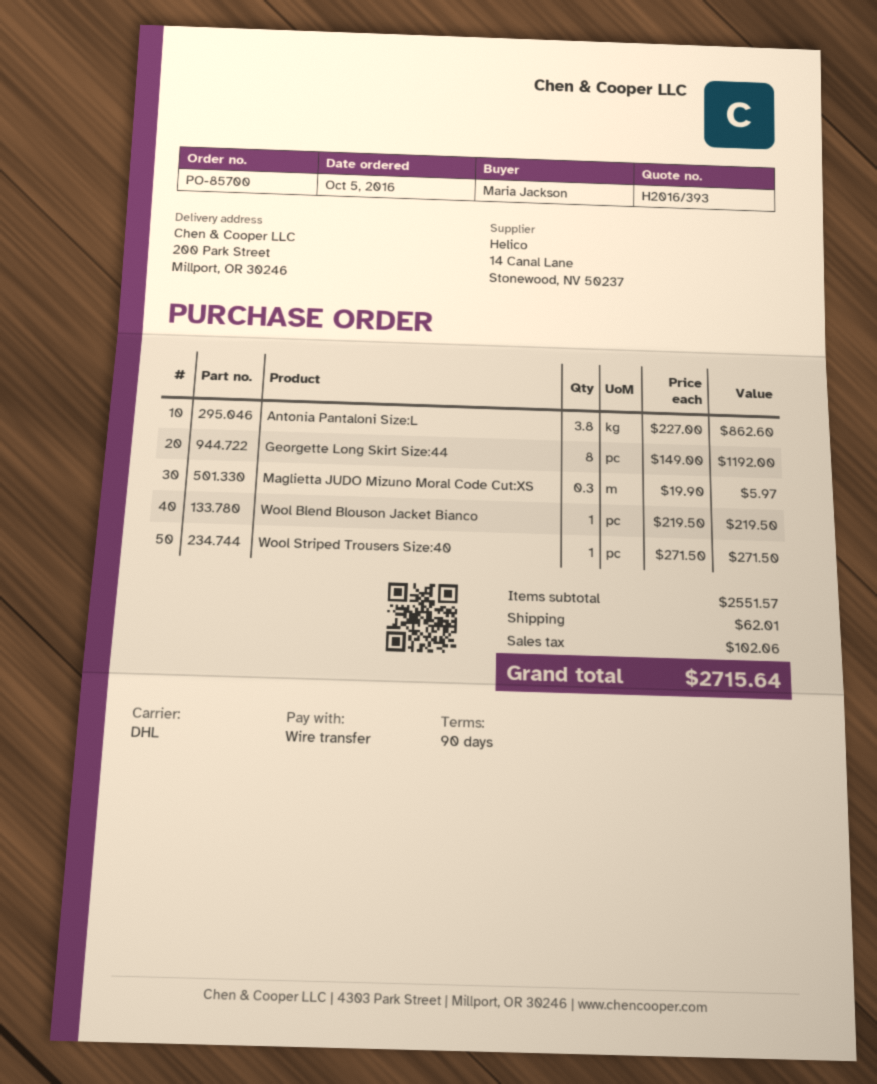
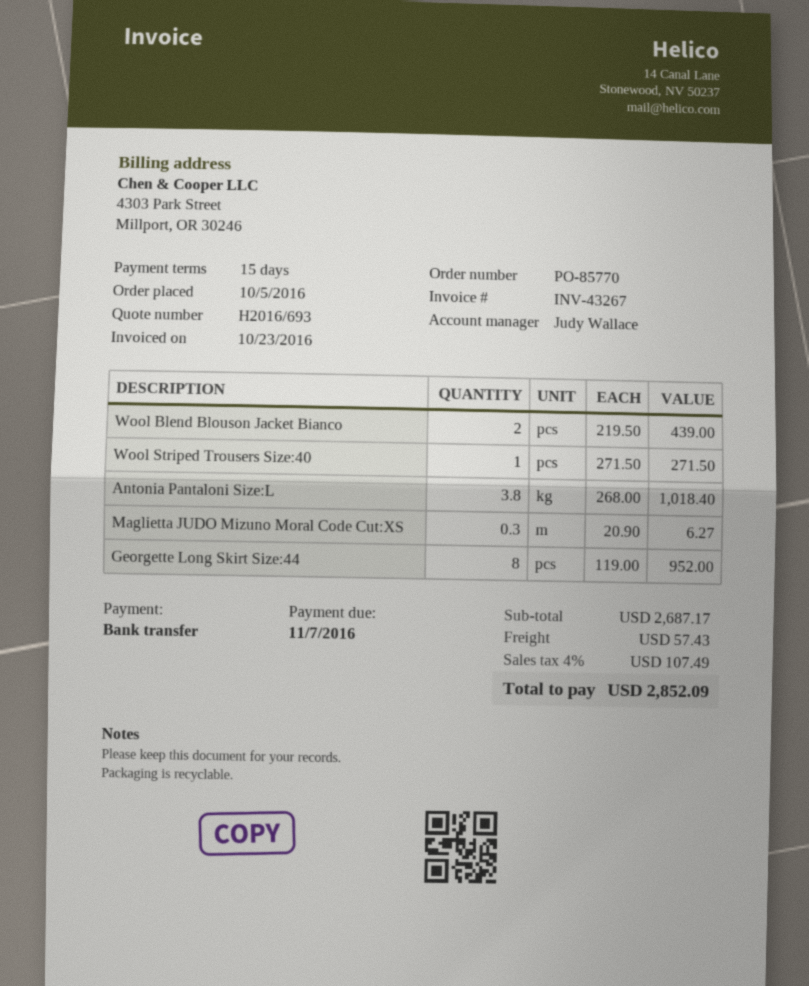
quote number: H2016/393 -> H2016/693
order number: PO-85700 -> PO-85770
payment terms: 90 days -> 15 days
Antonia Pantaloni Size:L: 3.8 x 227.00 = 862.60 -> 3.8 x 268.00 = 1018.40
Georgette Long Skirt Size:44: 8 x 149.00 = 1192.00 -> 8 x 119.00 = 952.00
Maglietta JUDO Mizuno Moral Code Cut:XS: 0.3 x 19.90 = 5.97 -> 0.3 x 20.90 = 6.27
Wool Blend Blouson Jacket Bianco: 1 x 219.50 = 219.50 -> 2 x 219.50 = 439.00
subtotal: 2551.57 -> 2687.17
shipping: 62.01 -> 57.43
tax: 102.06 -> 107.49
total: 2715.64 -> 2852.09

